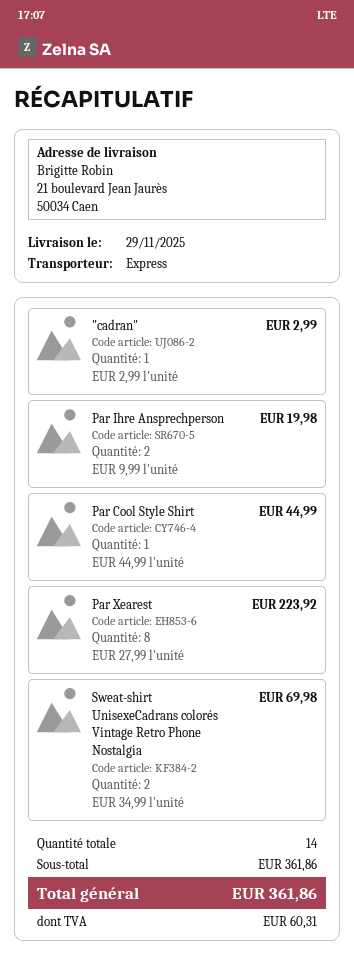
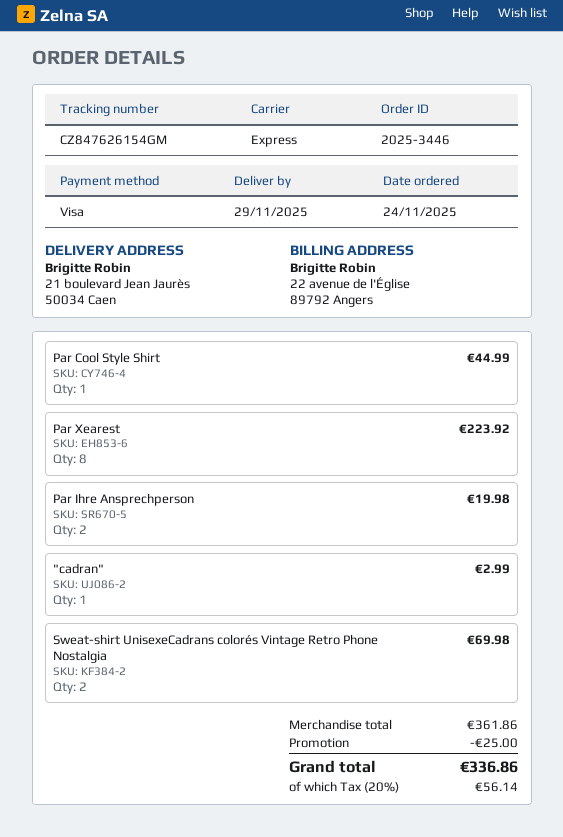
discount: none -> 25.00
tax: 60.31 -> 56.14
total: 361.86 -> 336.86

